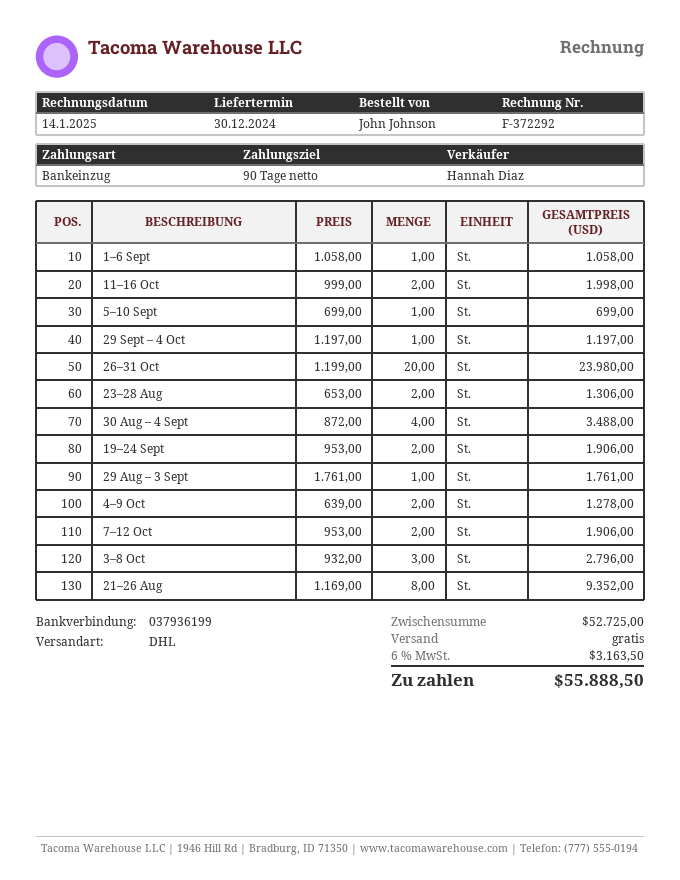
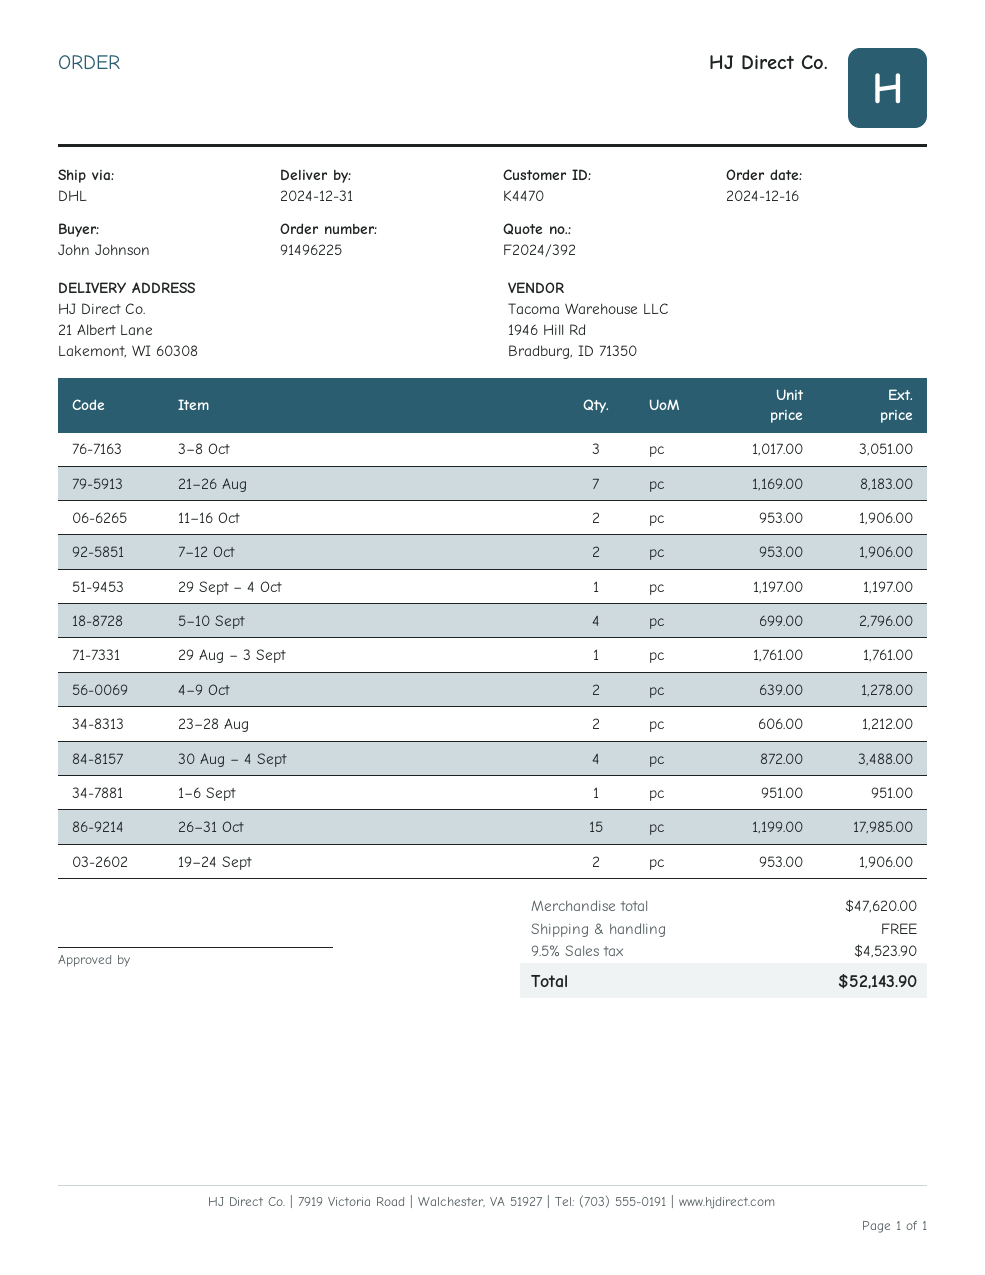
delivery date: 2024-12-30 -> 2024-12-31
1–6 Sept: 1 x 1058.00 = 1058.00 -> 1 x 951.00 = 951.00
11–16 Oct: 2 x 999.00 = 1998.00 -> 2 x 953.00 = 1906.00
5–10 Sept: 1 x 699.00 = 699.00 -> 4 x 699.00 = 2796.00
26–31 Oct: 20 x 1199.00 = 23980.00 -> 15 x 1199.00 = 17985.00
23–28 Aug: 2 x 653.00 = 1306.00 -> 2 x 606.00 = 1212.00
3–8 Oct: 3 x 932.00 = 2796.00 -> 3 x 1017.00 = 3051.00
21–26 Aug: 8 x 1169.00 = 9352.00 -> 7 x 1169.00 = 8183.00
subtotal: 52725.00 -> 47620.00
tax: 6% = 3163.50 -> 9.5% = 4523.90
total: 55888.50 -> 52143.90

